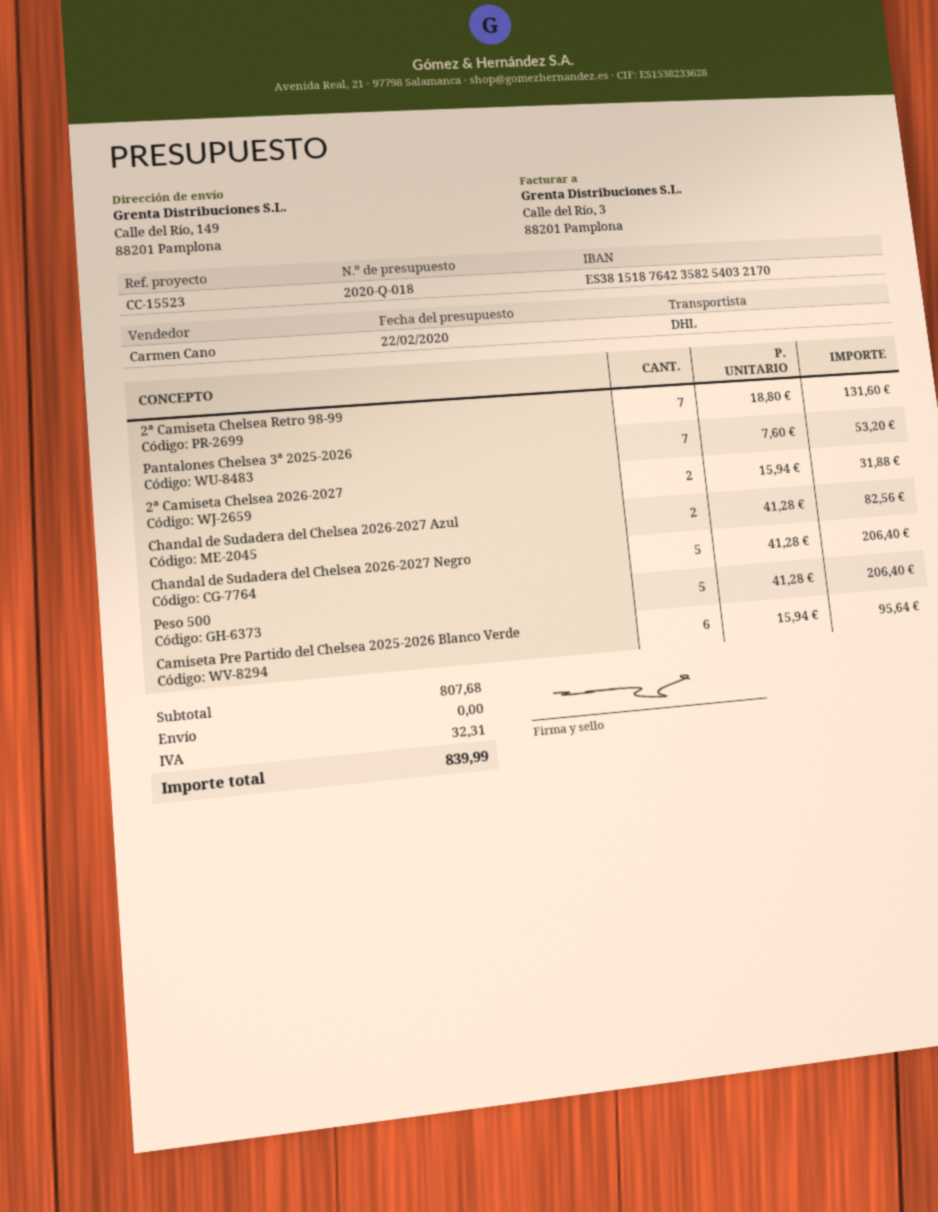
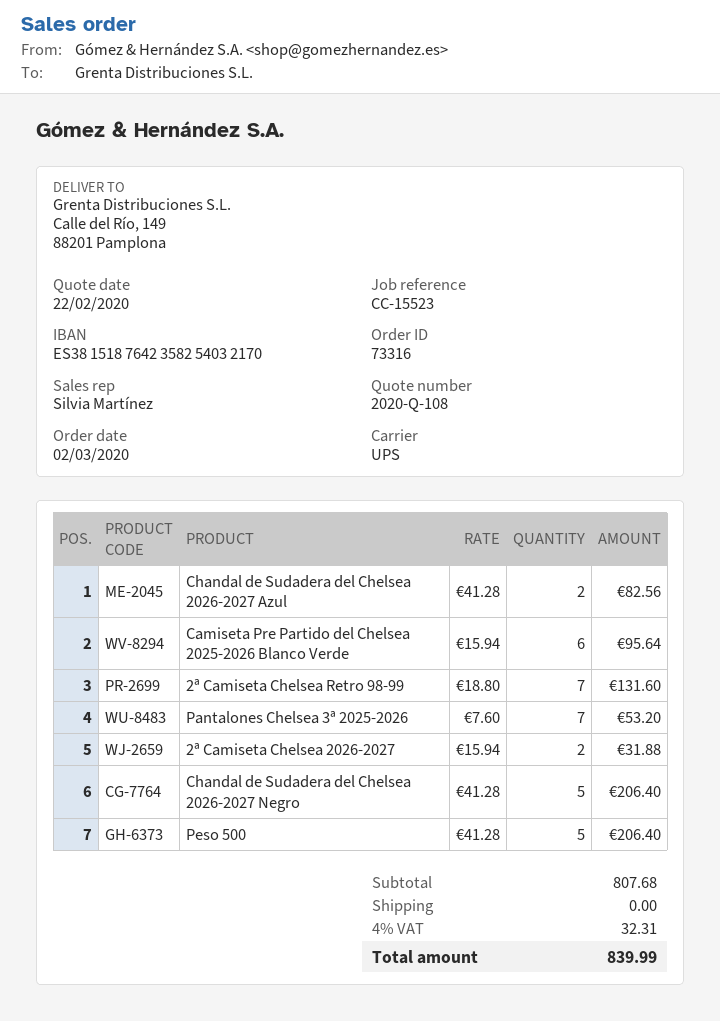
quote number: 2020-Q-018 -> 2020-Q-108
sales rep: Carmen Cano -> Silvia Martínez
shipping method: DHL -> UPS

